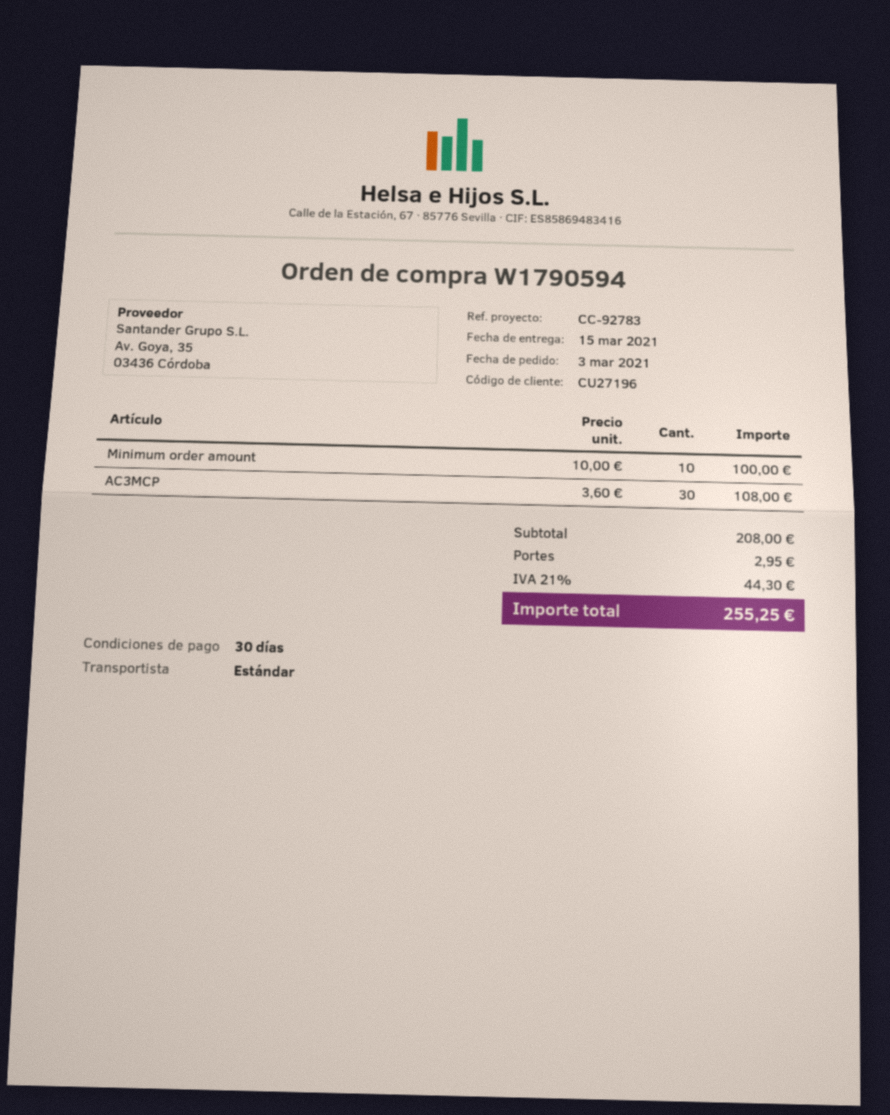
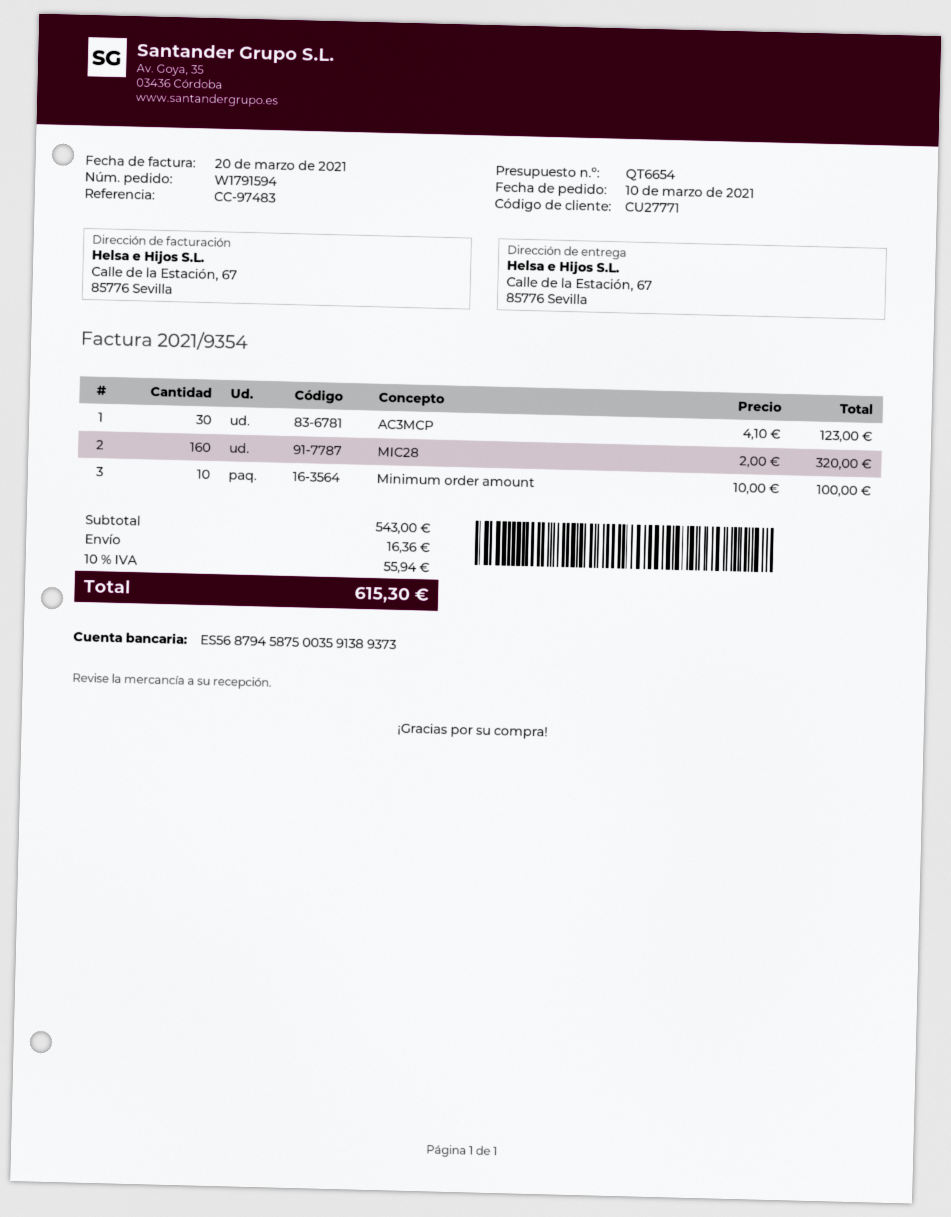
order number: W1790594 -> W1791594
order date: 2021-03-03 -> 2021-03-10
customer number: CU27196 -> CU27771
reference: CC-92783 -> CC-97483
AC3MCP: 30 x 3.60 = 108.00 -> 30 x 4.10 = 123.00
MIC28: none -> 160 x 2.00 = 320.00
subtotal: 208.00 -> 543.00
shipping: 2.95 -> 16.36
tax: 21% = 44.30 -> 10% = 55.94
total: 255.25 -> 615.30

